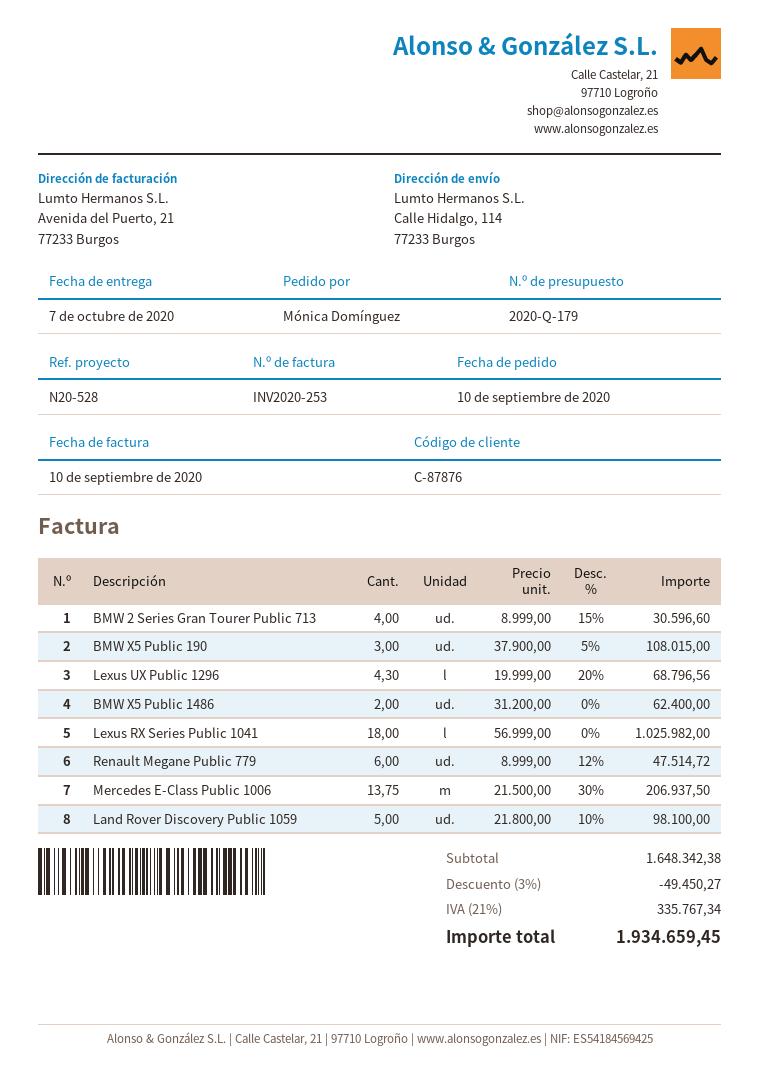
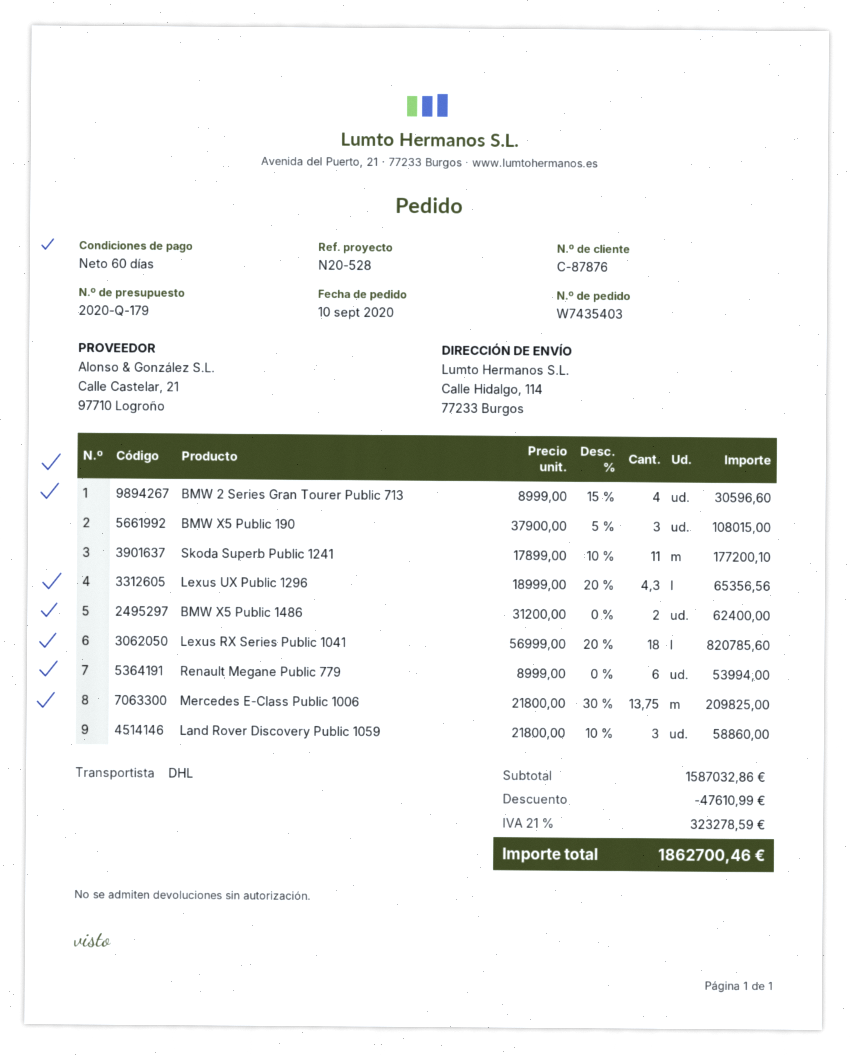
Lexus UX Public 1296: 4.3 x 19999.00 - 20% = 68796.56 -> 4.3 x 18999.00 - 20% = 65356.56
Lexus RX Series Public 1041: 18 x 56999.00 = 1025982.00 -> 18 x 56999.00 - 20% = 820785.60
Renault Megane Public 779: 6 x 8999.00 - 12% = 47514.72 -> 6 x 8999.00 = 53994.00
Mercedes E-Class Public 1006: 13.75 x 21500.00 - 30% = 206937.50 -> 13.75 x 21800.00 - 30% = 209825.00
Land Rover Discovery Public 1059: 5 x 21800.00 - 10% = 98100.00 -> 3 x 21800.00 - 10% = 58860.00
Skoda Superb Public 1241: none -> 11 x 17899.00 - 10% = 177200.10
subtotal: 1648342.38 -> 1587032.86
discount: 49450.27 -> 47610.99
tax: 21% = 335767.34 -> 21% = 323278.59
total: 1934659.45 -> 1862700.46

